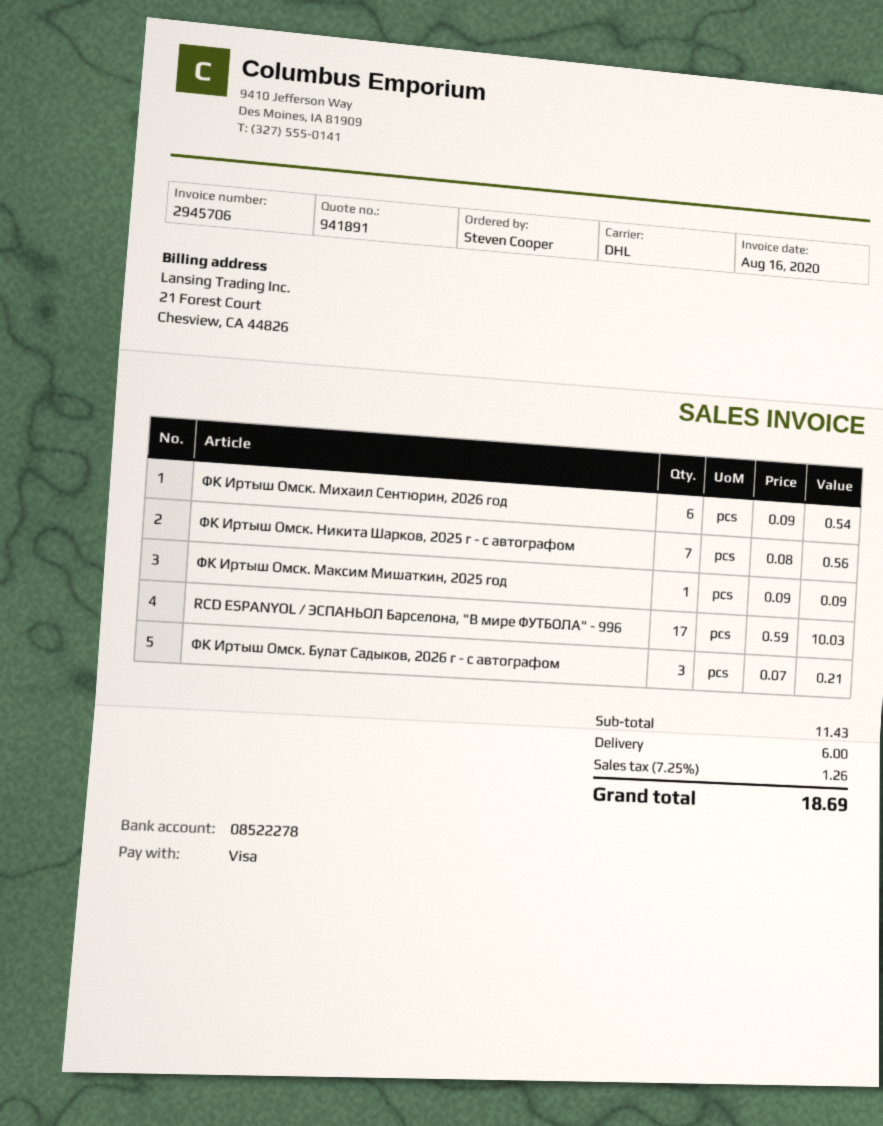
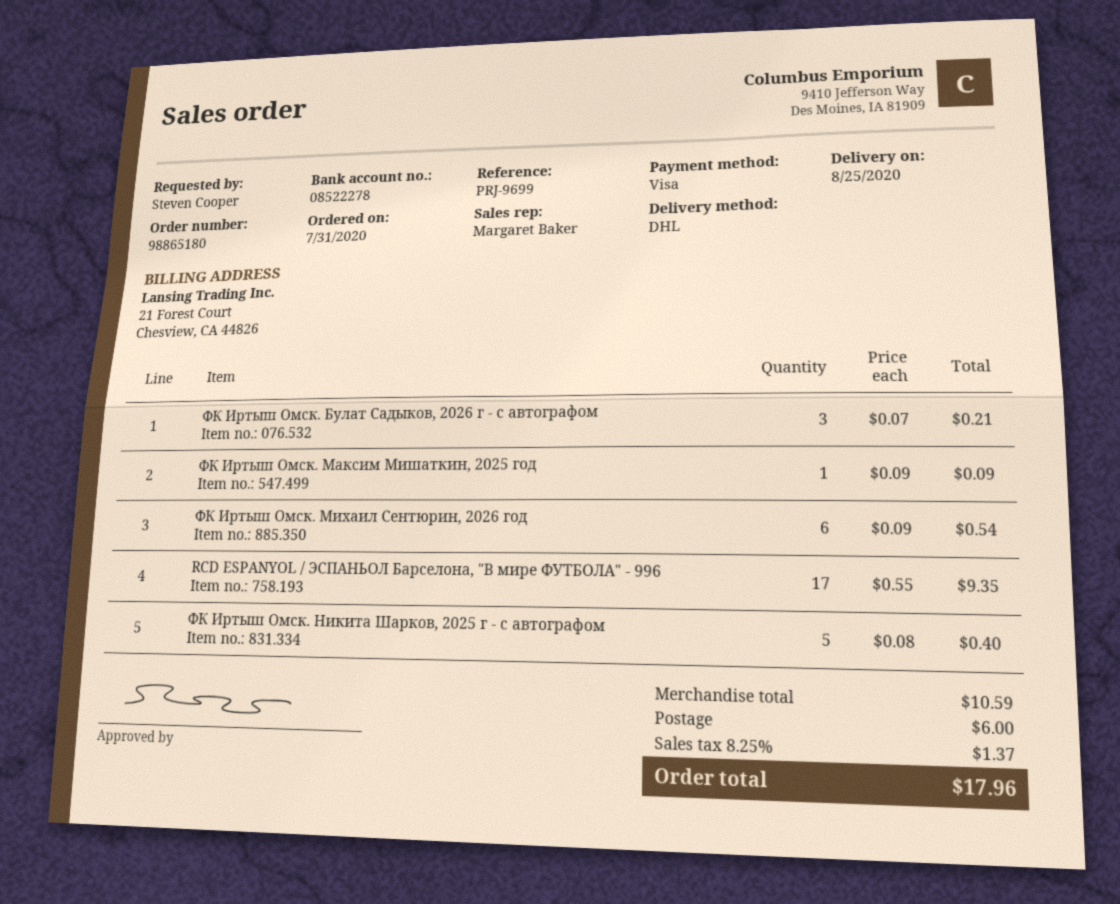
ФК Иртыш Омск. Никита Шарков, 2025 г - с автографом: 7 x 0.08 = 0.56 -> 5 x 0.08 = 0.40
RCD ESPANYOL / ЭСПАНЬОЛ Барселона, "В мире ФУТБОЛА" - 996: 17 x 0.59 = 10.03 -> 17 x 0.55 = 9.35
subtotal: 11.43 -> 10.59
tax: 7.25% = 1.26 -> 8.25% = 1.37
total: 18.69 -> 17.96

